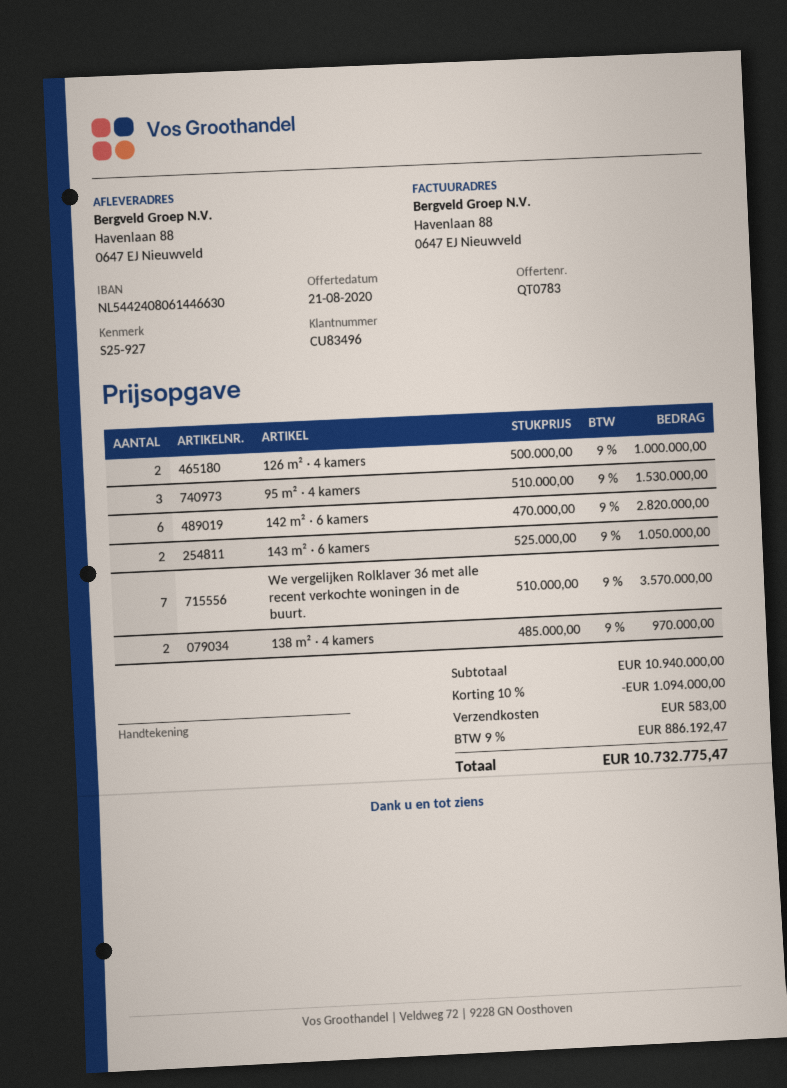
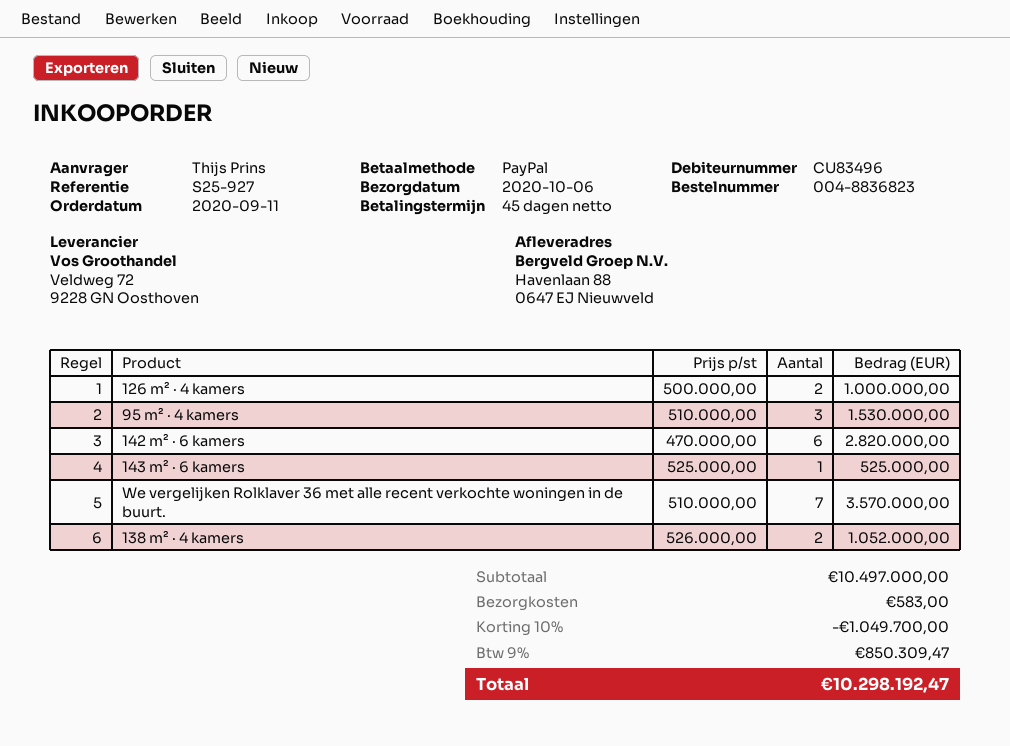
143 m² · 6 kamers: 2 x 525000.00 = 1050000.00 -> 1 x 525000.00 = 525000.00
138 m² · 4 kamers: 2 x 485000.00 = 970000.00 -> 2 x 526000.00 = 1052000.00
subtotal: 10940000.00 -> 10497000.00
discount: 10% = 1094000.00 -> 10% = 1049700.00
tax: 9% = 886192.47 -> 9% = 850309.47
total: 10732775.47 -> 10298192.47

